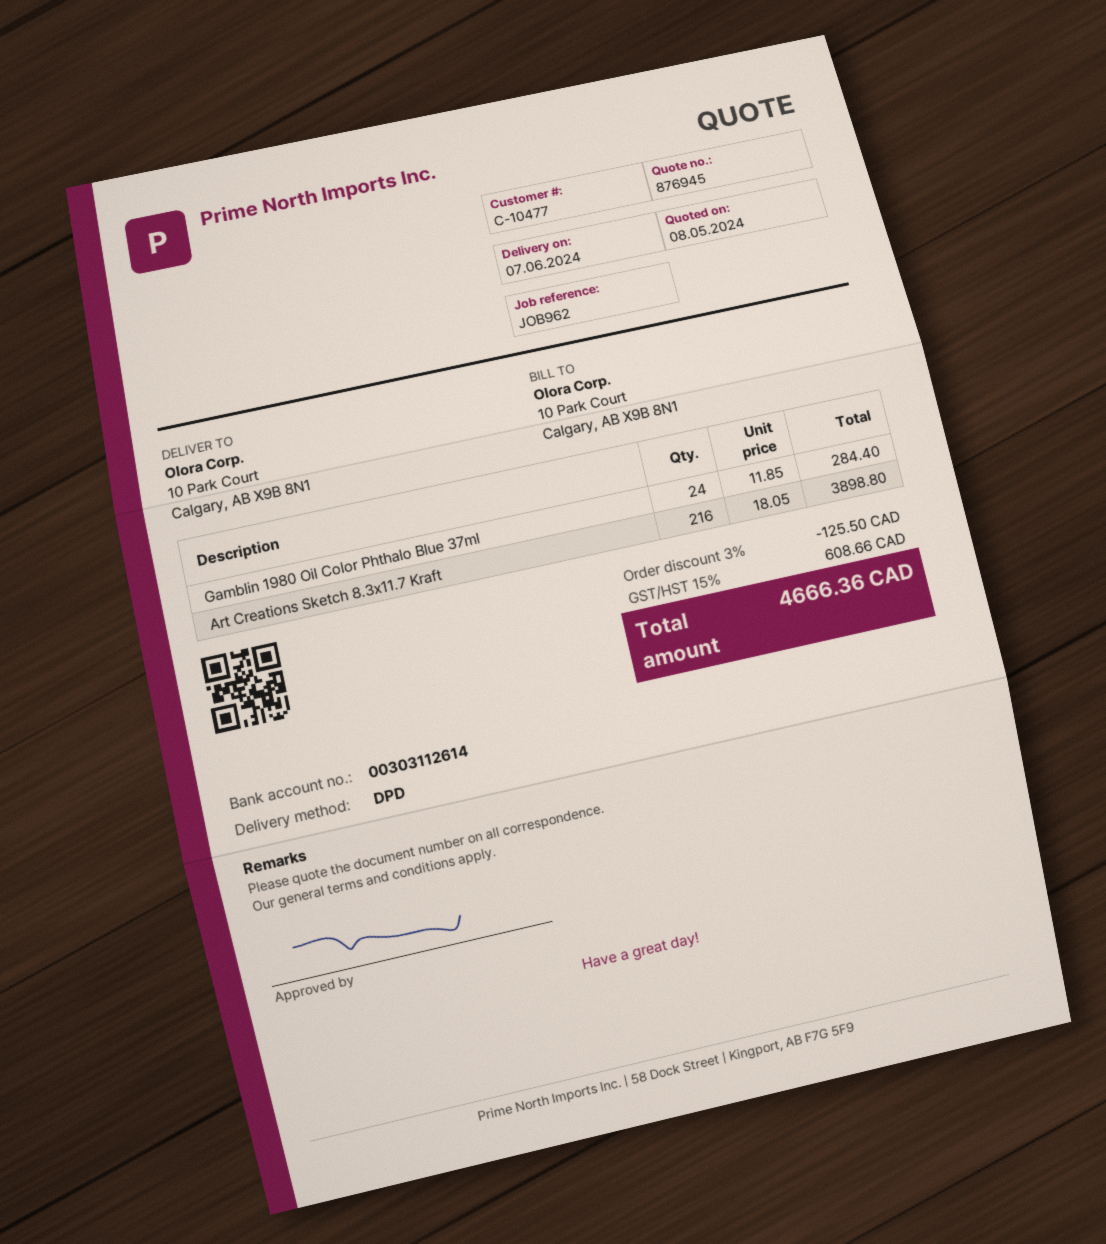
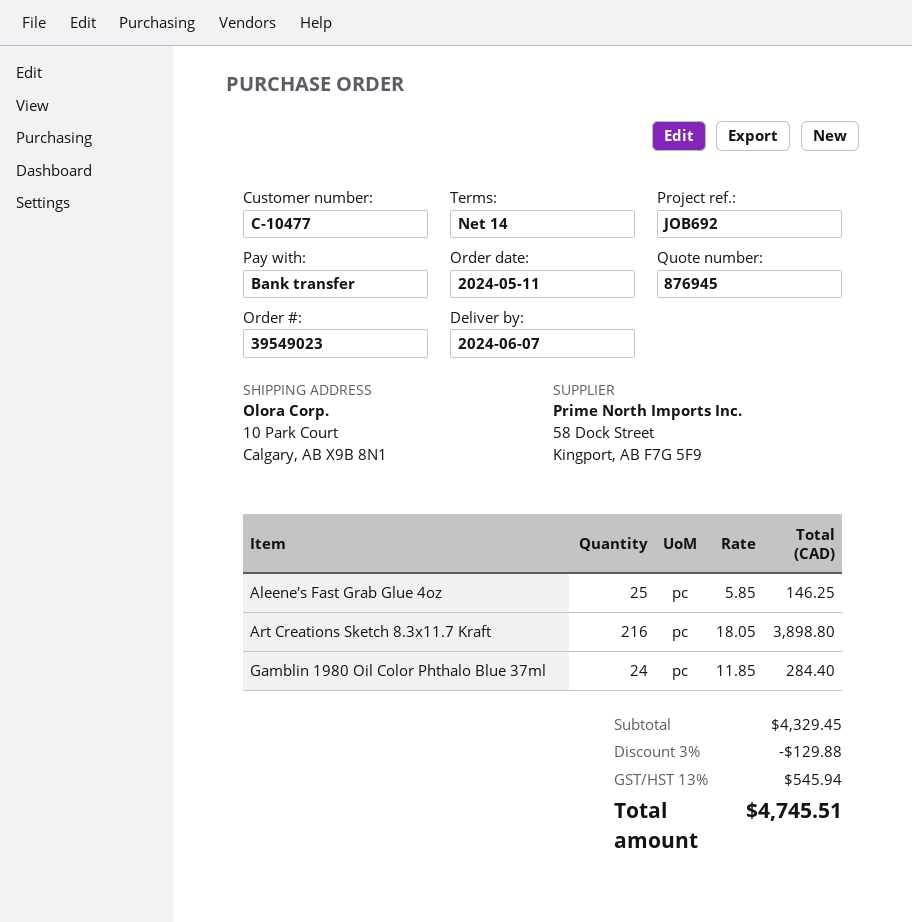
reference: JOB962 -> JOB692
Aleene's Fast Grab Glue 4oz: none -> 25 x 5.85 = 146.25
discount: 3% = 125.50 -> 3% = 129.88
tax: 15% = 608.66 -> 13% = 545.94
total: 4666.36 -> 4745.51

